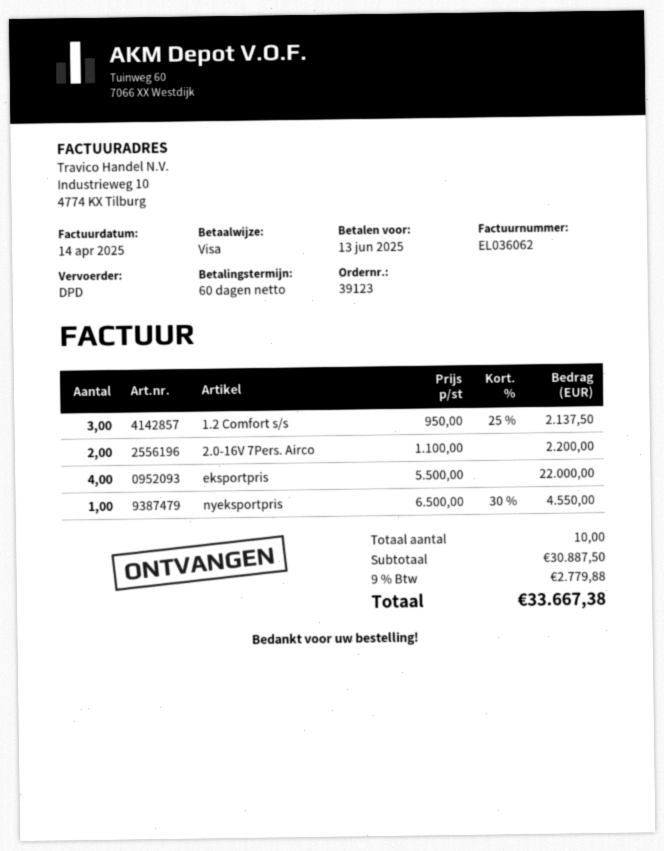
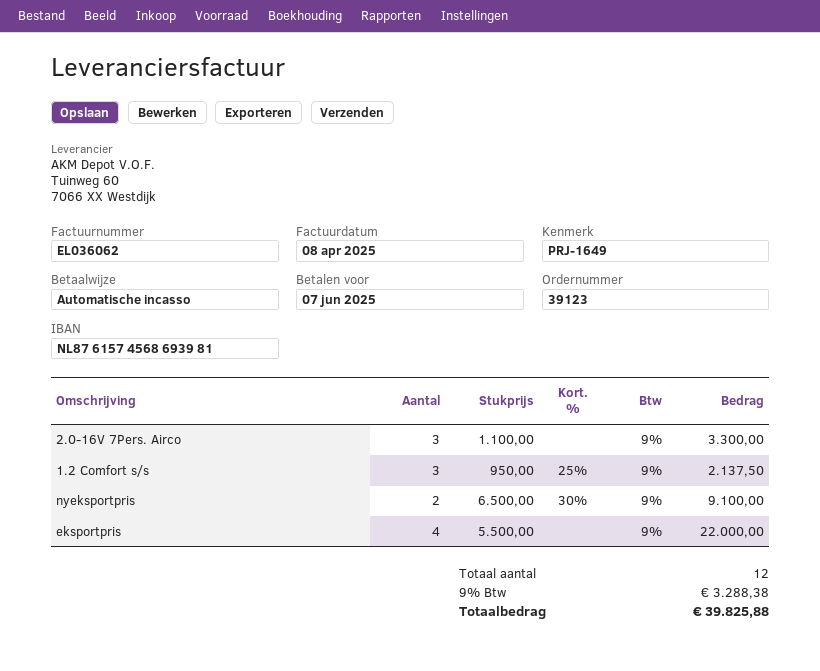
invoice date: 2025-04-14 -> 2025-04-08
due date: 2025-06-13 -> 2025-06-07
payment method: Visa -> direct debit
2.0-16V 7Pers. Airco: 2 x 1100.00 = 2200.00 -> 3 x 1100.00 = 3300.00
nyeksportpris: 1 x 6500.00 - 30% = 4550.00 -> 2 x 6500.00 - 30% = 9100.00
total quantity: 10 -> 12
tax: 9% = 2779.88 -> 9% = 3288.38
total: 33667.38 -> 39825.88

